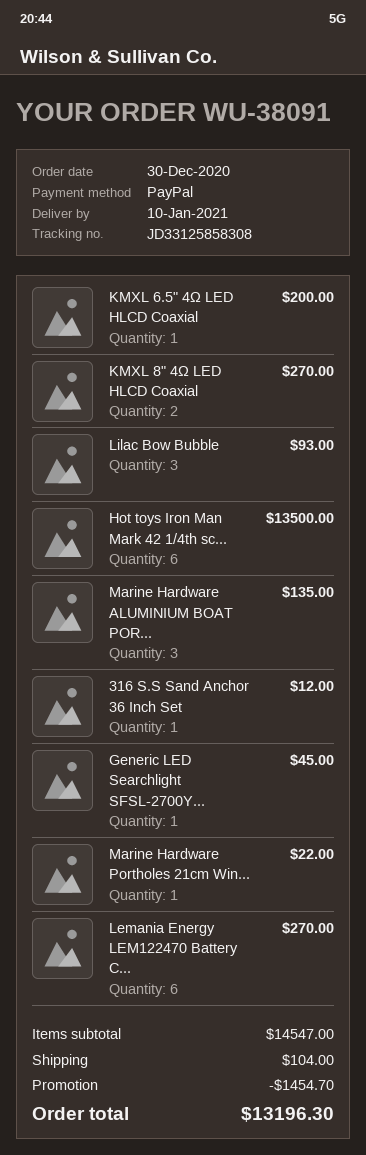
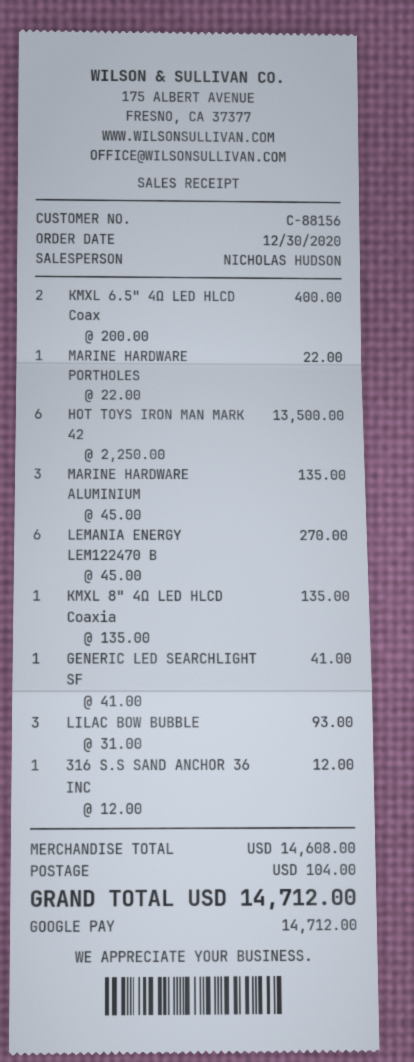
payment method: PayPal -> Google Pay
KMXL 6.5" 4Ω LED HLCD Coaxial: 1 for 200.00 -> 2 for 400.00
KMXL 8" 4Ω LED HLCD Coaxial: 2 for 270.00 -> 1 for 135.00
Generic LED Searchlight SFSL-2700Y...: 1 for 45.00 -> 1 for 41.00
subtotal: 14547.00 -> 14608.00
discount: 1454.70 -> none
total: 13196.30 -> 14712.00

